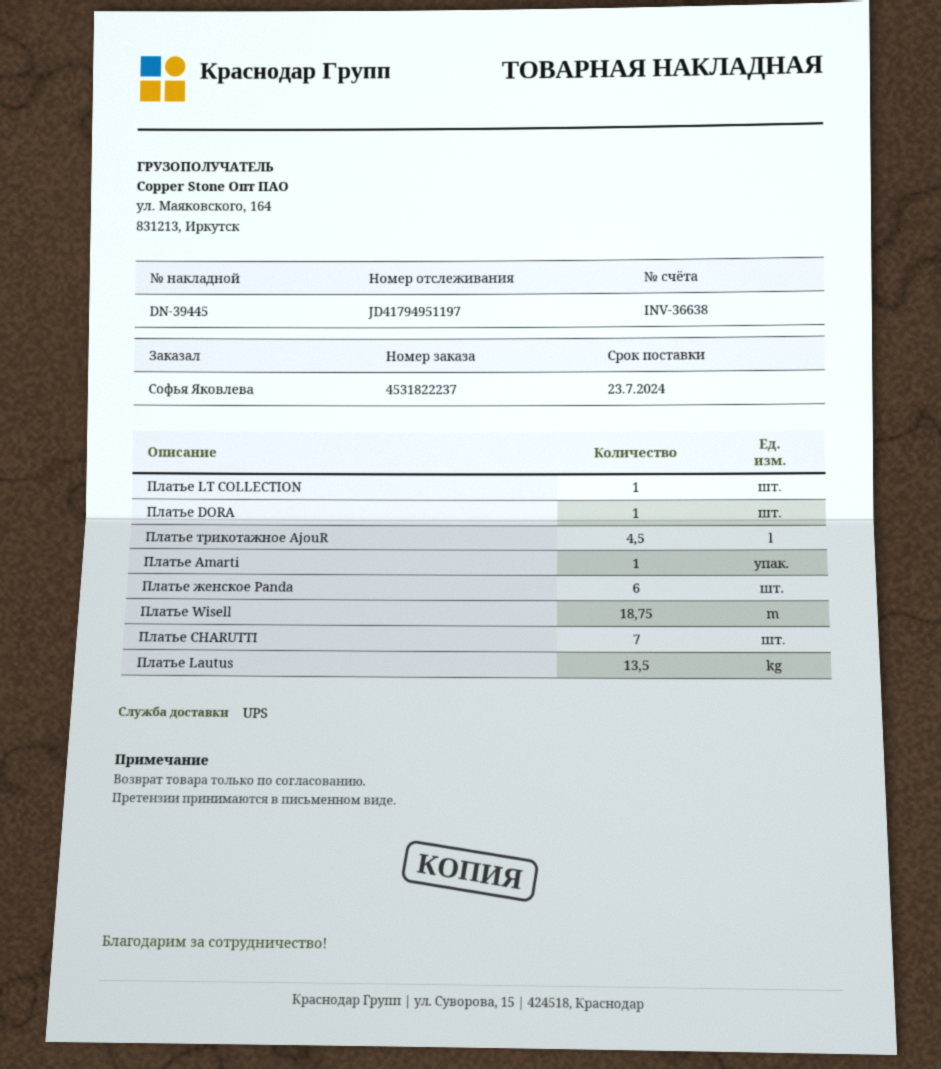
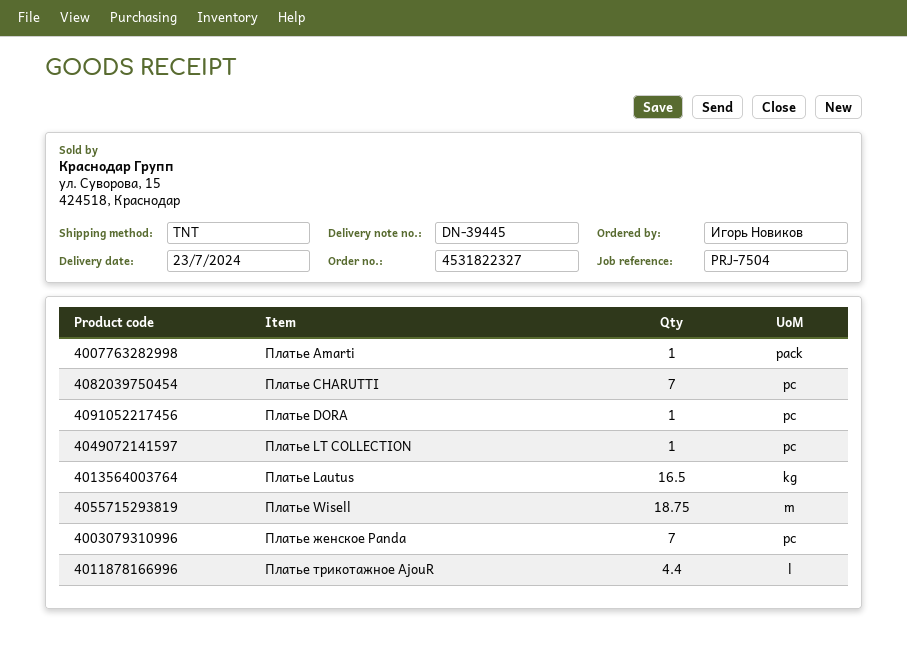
order number: 4531822237 -> 4531822327
ordered by: Софья Яковлева -> Игорь Новиков
shipping method: UPS -> TNT
Платье трикотажное AjouR: 4.5 -> 4.4
Платье женское Panda: 6 -> 7
Платье Lautus: 13.5 -> 16.5

